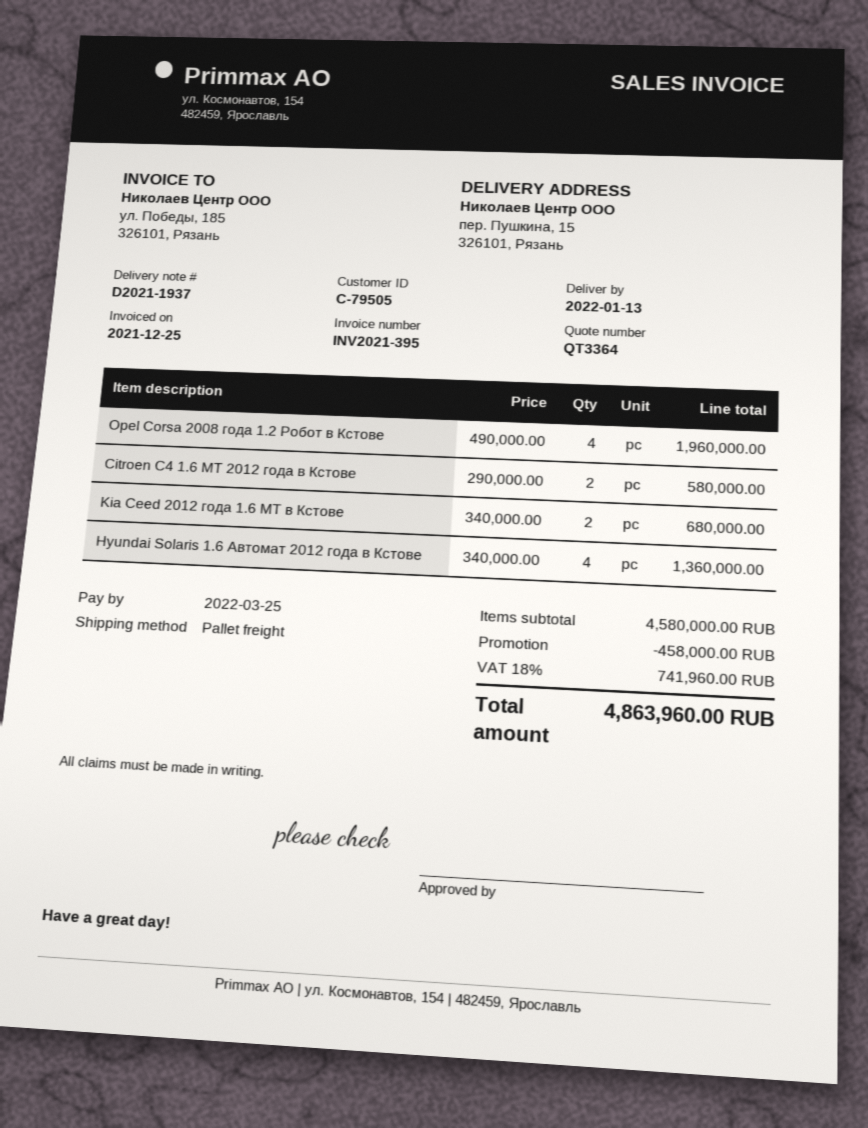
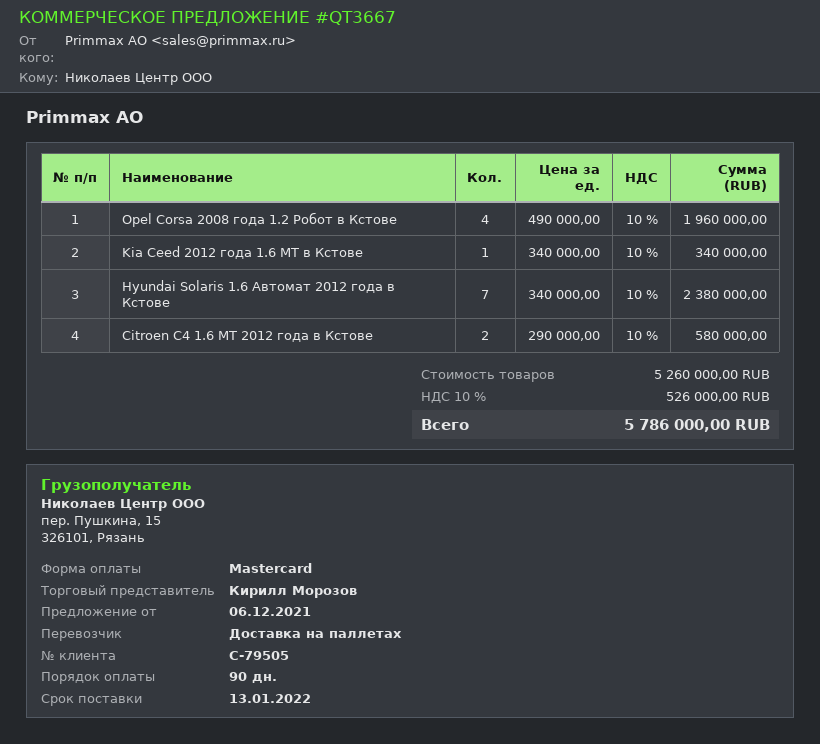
quote number: QT3364 -> QT3667
Kia Ceed 2012 года 1.6 МТ в Кстове: 2 x 340000.00 = 680000.00 -> 1 x 340000.00 = 340000.00
Hyundai Solaris 1.6 Автомат 2012 года в Кстове: 4 x 340000.00 = 1360000.00 -> 7 x 340000.00 = 2380000.00
subtotal: 4580000.00 -> 5260000.00
discount: 458000.00 -> none
tax: 18% = 741960.00 -> 10% = 526000.00
total: 4863960.00 -> 5786000.00

